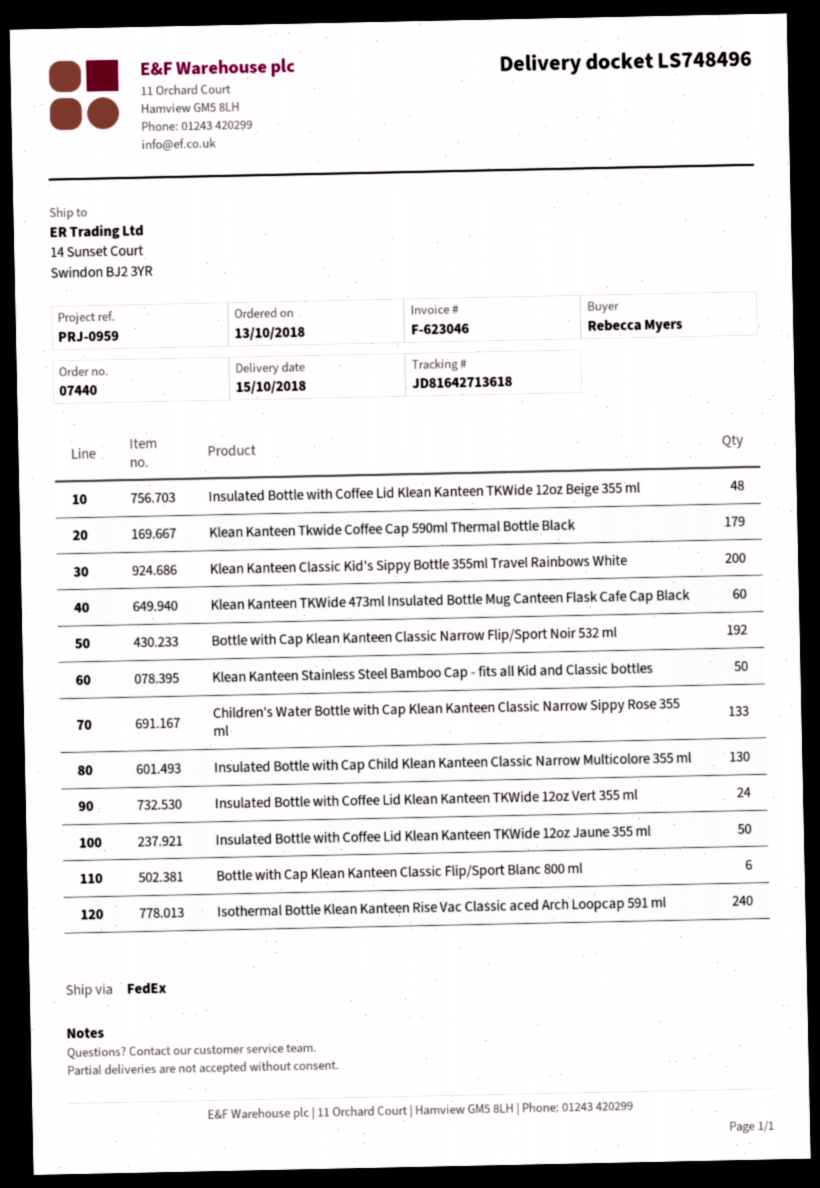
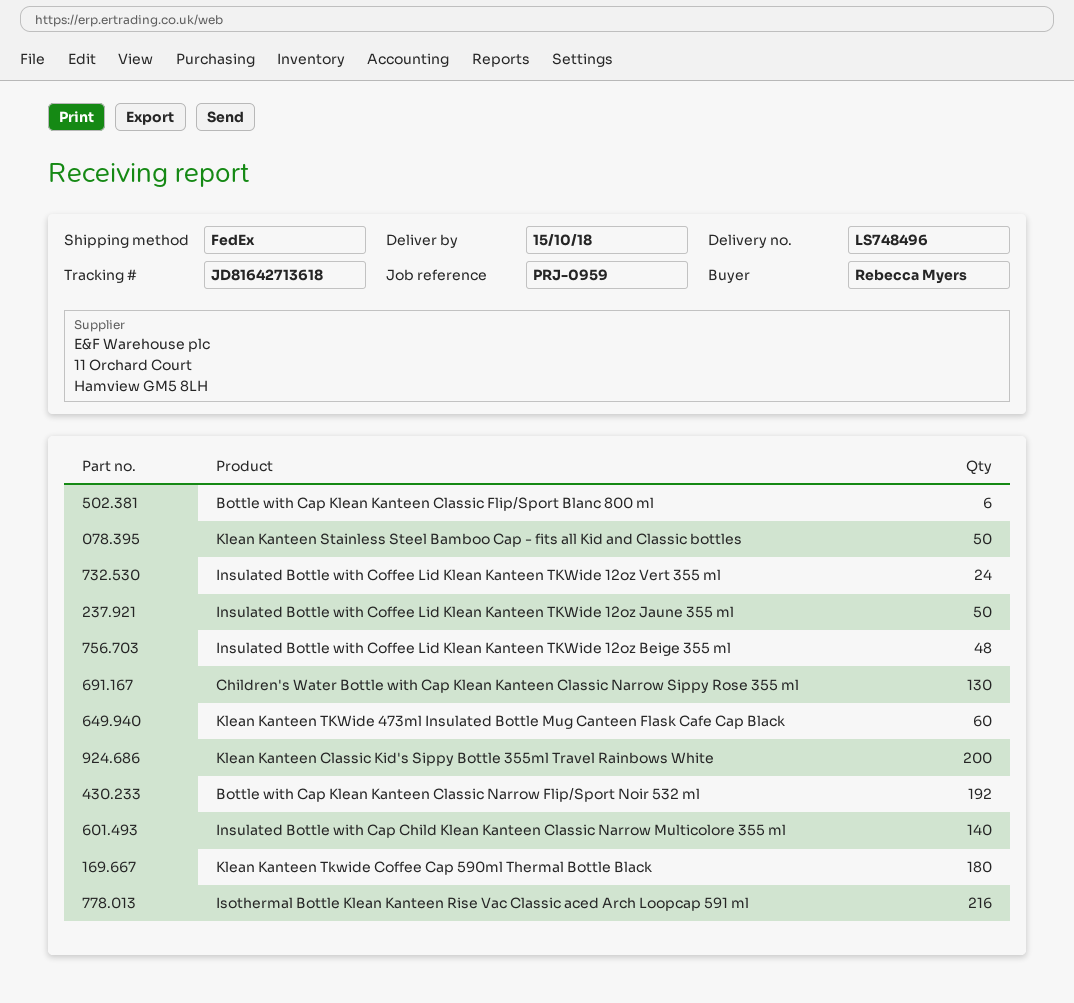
Klean Kanteen Tkwide Coffee Cap 590ml Thermal Bottle Black: 179 -> 180
Children's Water Bottle with Cap Klean Kanteen Classic Narrow Sippy Rose 355 ml: 133 -> 130
Insulated Bottle with Cap Child Klean Kanteen Classic Narrow Multicolore 355 ml: 130 -> 140
Isothermal Bottle Klean Kanteen Rise Vac Classic aced Arch Loopcap 591 ml: 240 -> 216

